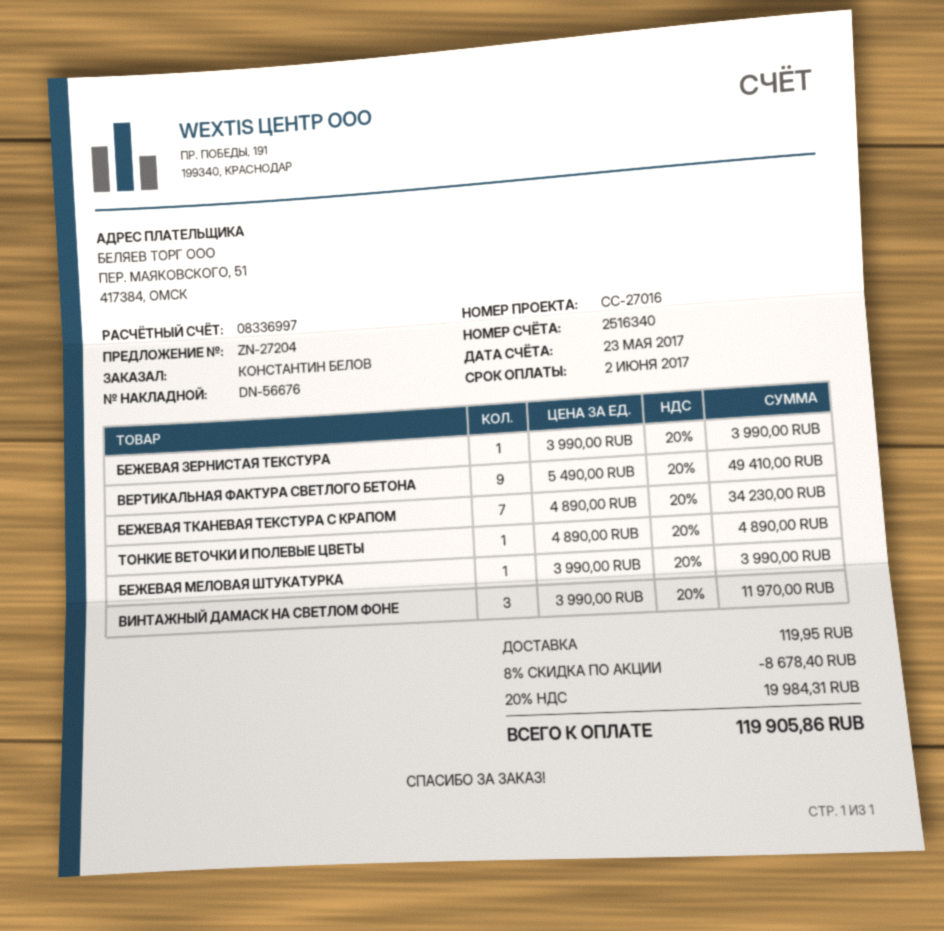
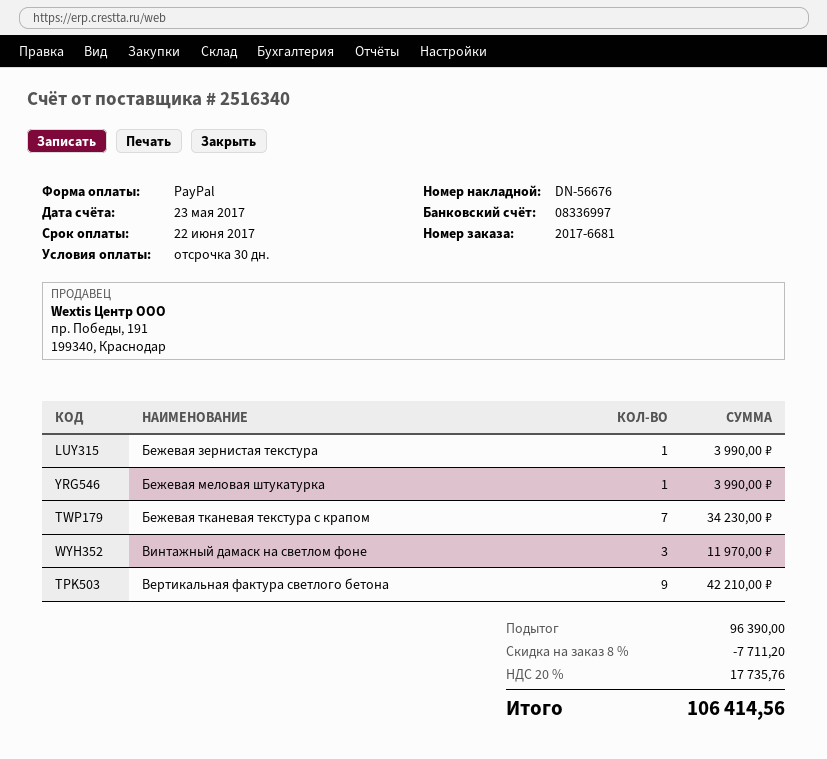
due date: 2017-06-02 -> 2017-06-22
ВЕРТИКАЛЬНАЯ ФАКТУРА СВЕТЛОГО БЕТОНА: 9 for 49410.00 -> 9 for 42210.00
ТОНКИЕ ВЕТОЧКИ И ПОЛЕВЫЕ ЦВЕТЫ: 1 for 4890.00 -> none
discount: 8% = 8678.40 -> 8% = 7711.20
shipping: 119.95 -> none
tax: 20% = 19984.31 -> 20% = 17735.76
total: 119905.86 -> 106414.56

